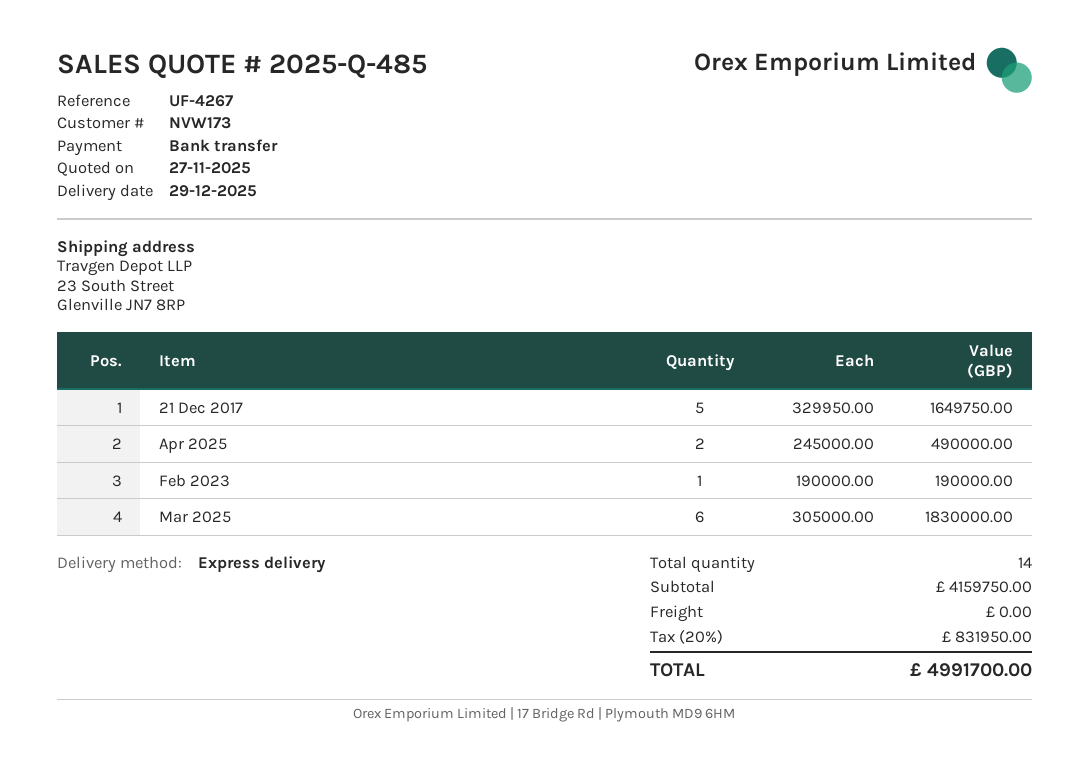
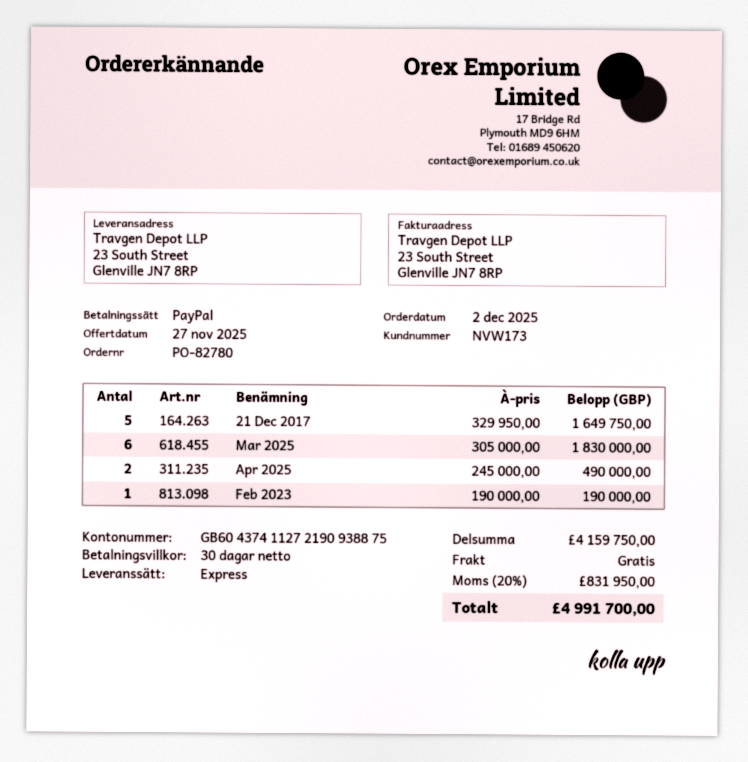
payment method: bank transfer -> PayPal

